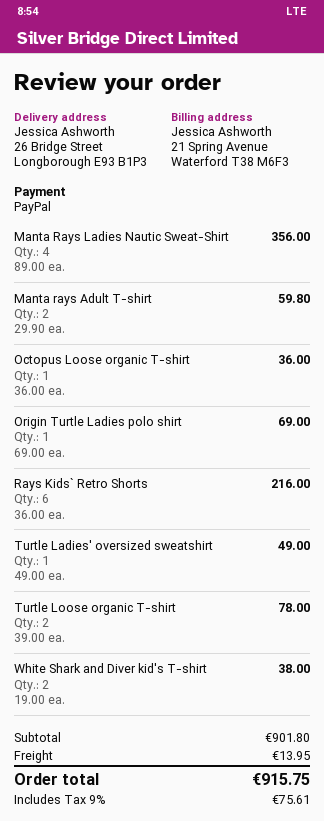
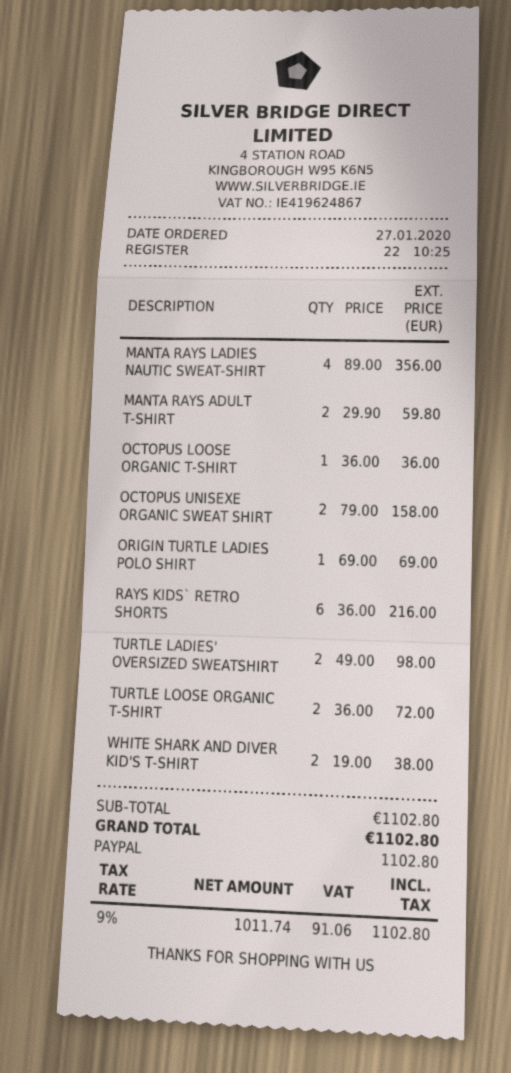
Turtle Ladies' oversized sweatshirt: 1 x 49.00 = 49.00 -> 2 x 49.00 = 98.00
Turtle Loose organic T-shirt: 2 x 39.00 = 78.00 -> 2 x 36.00 = 72.00
OCTOPUS UNISEXE ORGANIC SWEAT SHIRT: none -> 2 x 79.00 = 158.00
subtotal: 901.80 -> 1102.80
shipping: 13.95 -> none
tax: 9% = 75.61 -> 9% = 91.06
total: 915.75 -> 1102.80

